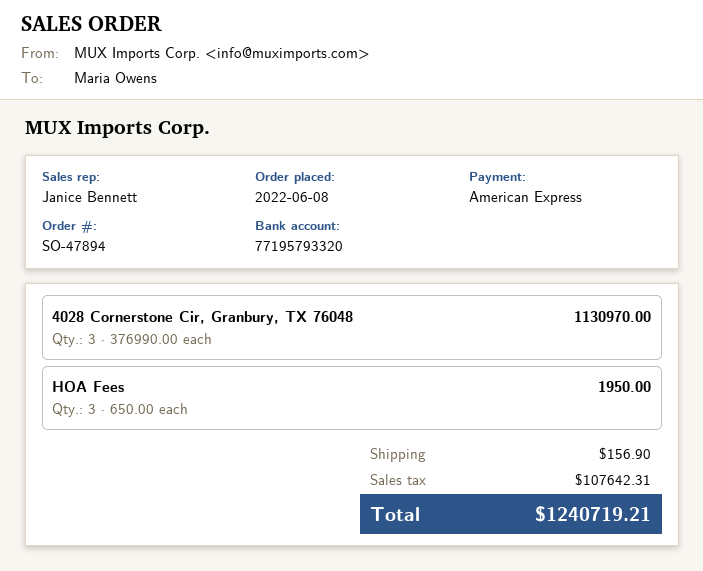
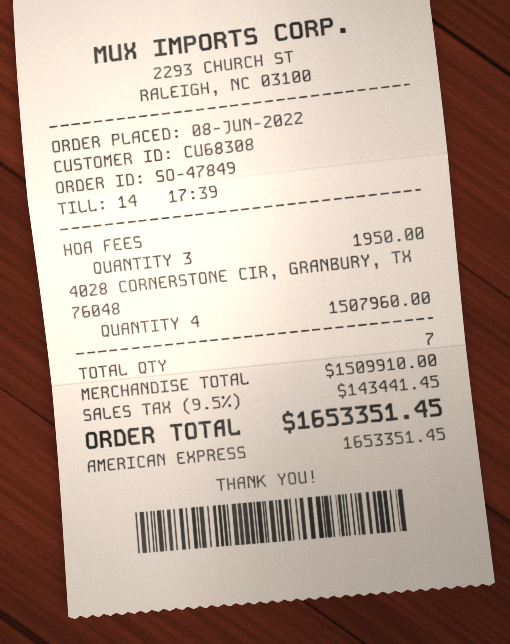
order number: SO-47894 -> SO-47849
4028 Cornerstone Cir, Granbury, TX 76048: 3 for 1130970.00 -> 4 for 1507960.00
shipping: 156.90 -> none
tax: 107642.31 -> 143441.45
total: 1240719.21 -> 1653351.45

